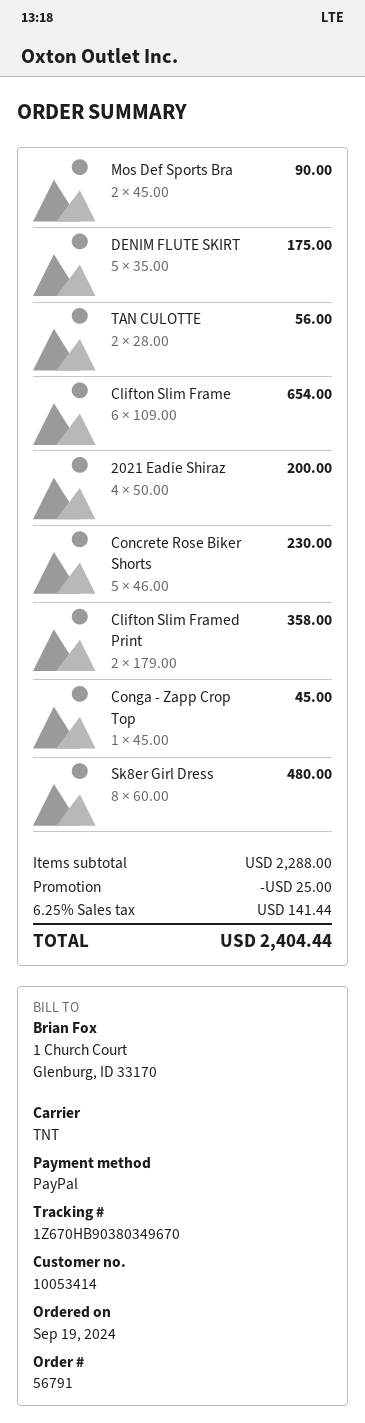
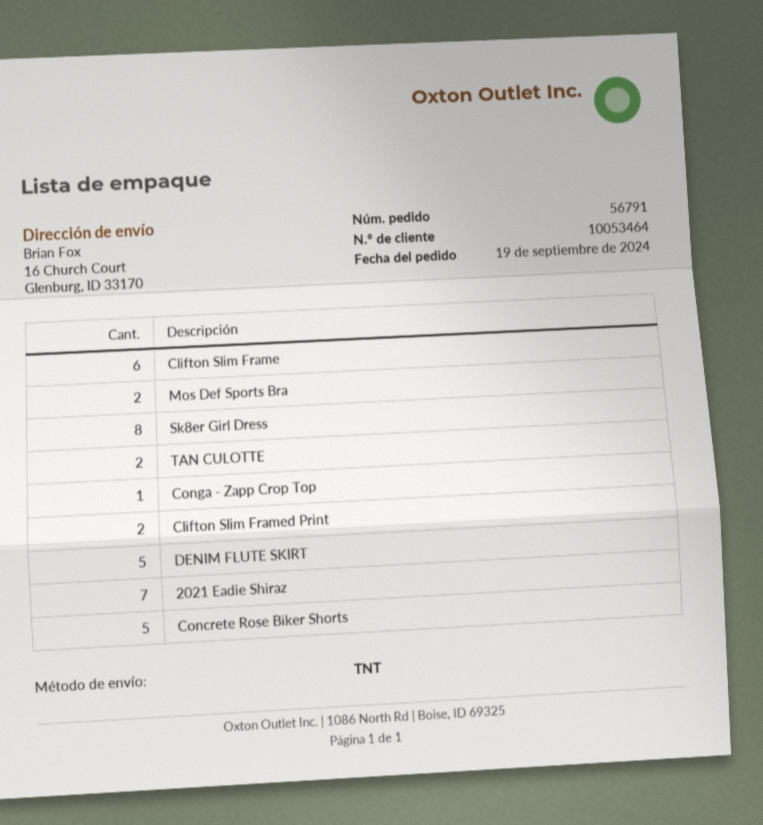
customer number: 10053414 -> 10053464
2021 Eadie Shiraz: 4 -> 7

